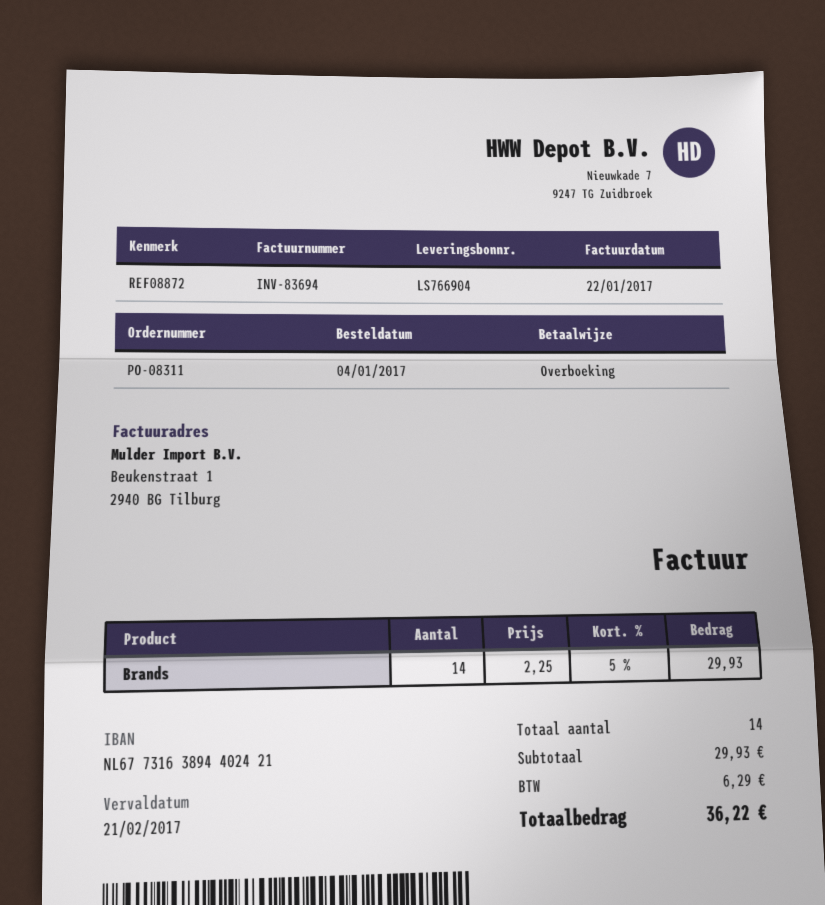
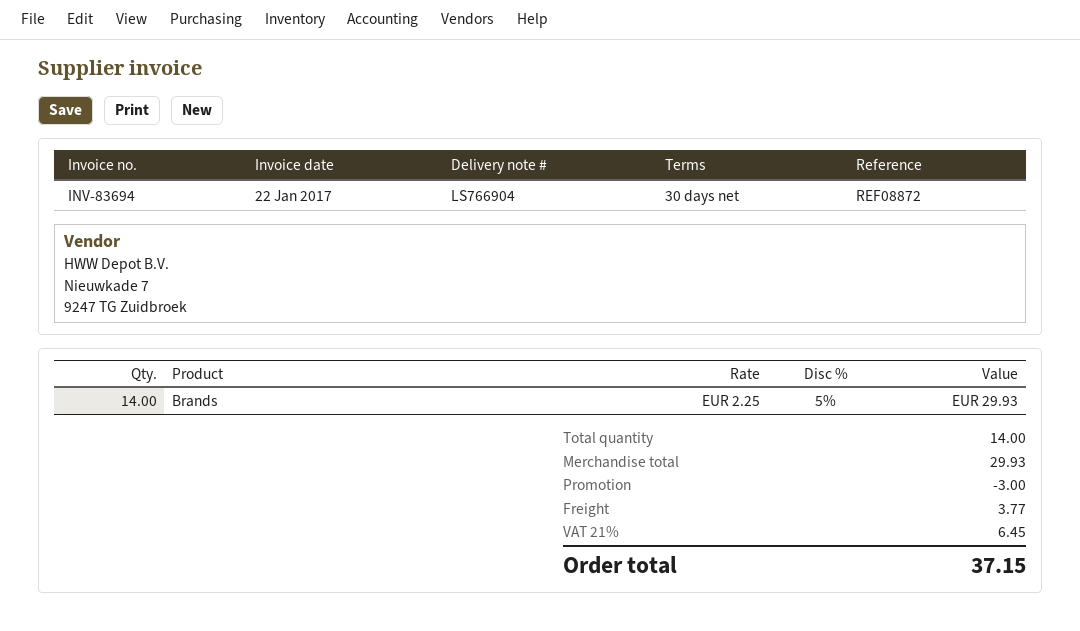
discount: none -> 3.00
shipping: none -> 3.77
tax: 6.29 -> 6.45
total: 36.22 -> 37.15

